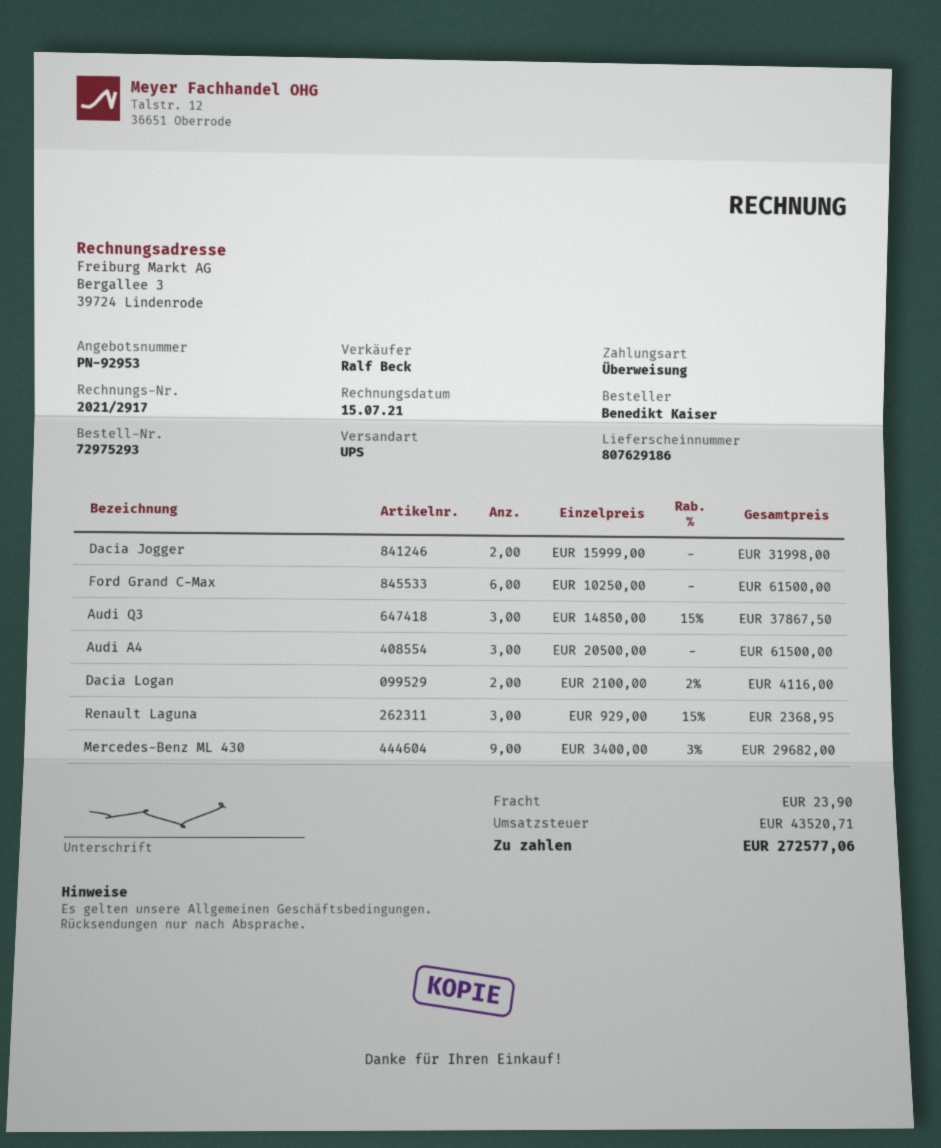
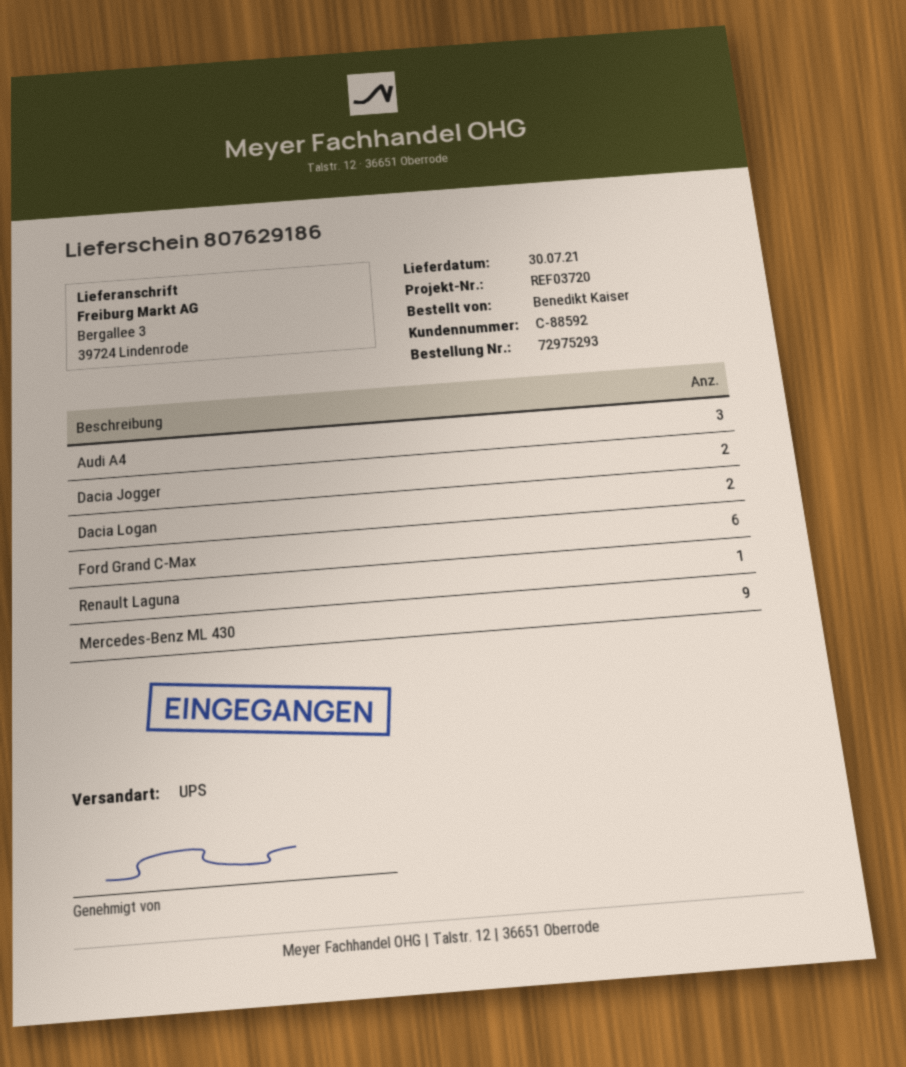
Audi Q3: 3 -> none
Renault Laguna: 3 -> 1

